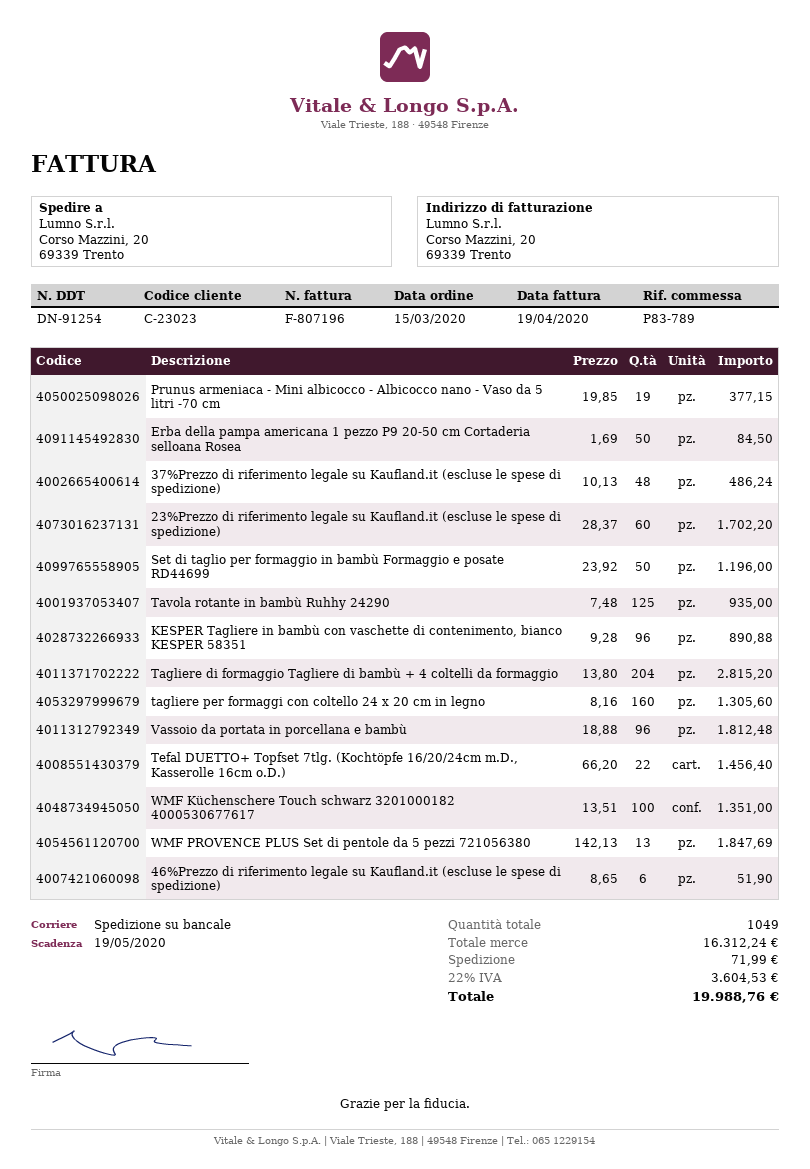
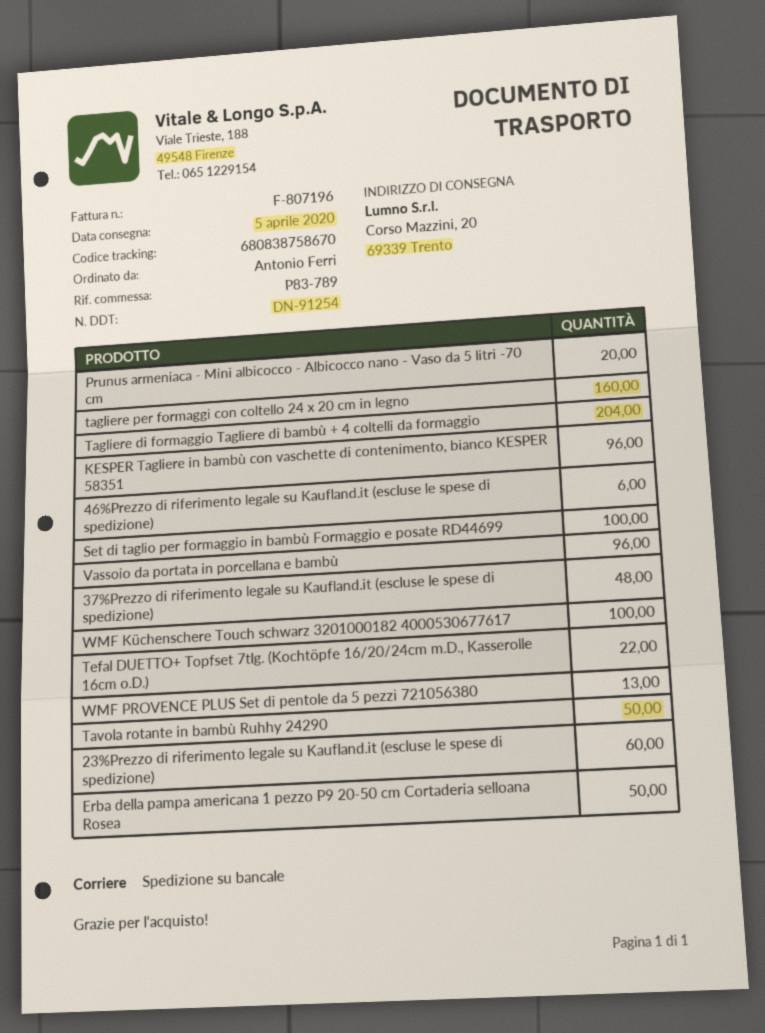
Prunus armeniaca - Mini albicocco - Albicocco nano - Vaso da 5 litri -70 cm: 19 -> 20
Set di taglio per formaggio in bambù Formaggio e posate RD44699: 50 -> 100
Tavola rotante in bambù Ruhhy 24290: 125 -> 50

